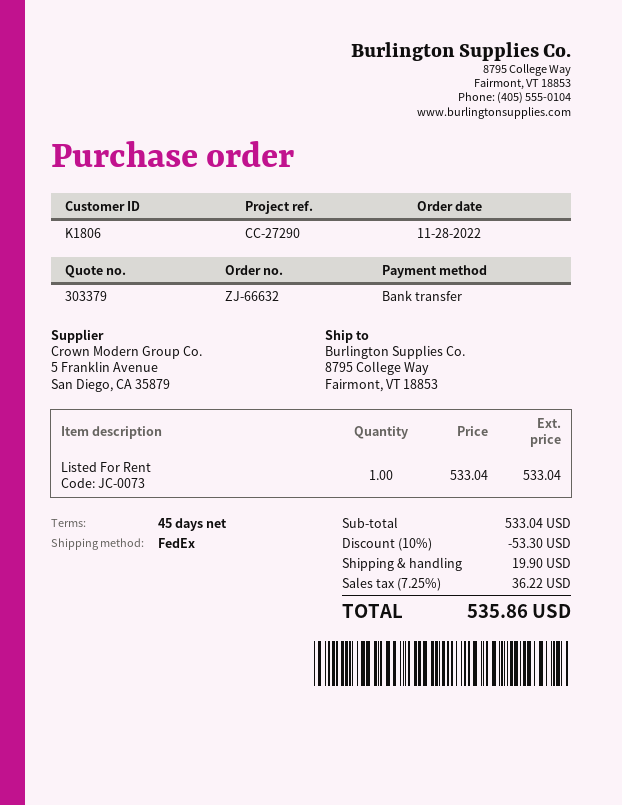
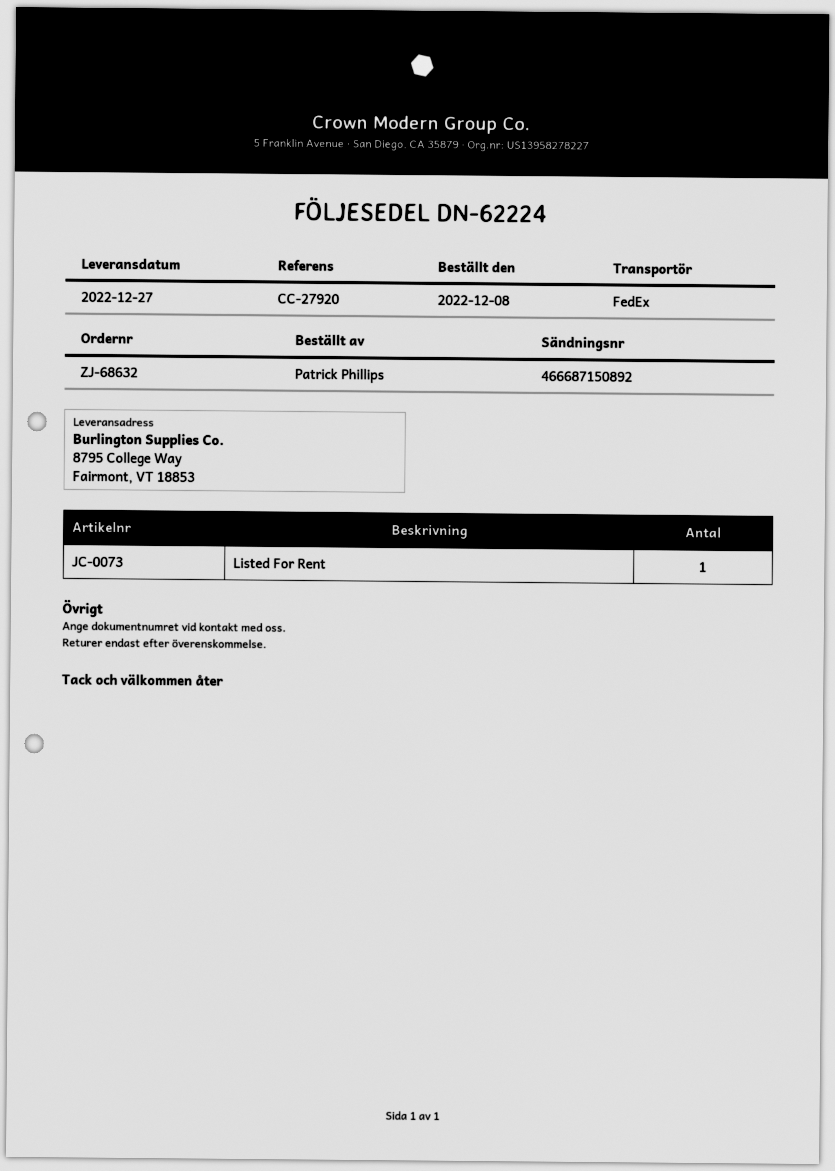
order number: ZJ-66632 -> ZJ-68632
order date: 2022-11-28 -> 2022-12-08
reference: CC-27290 -> CC-27920

